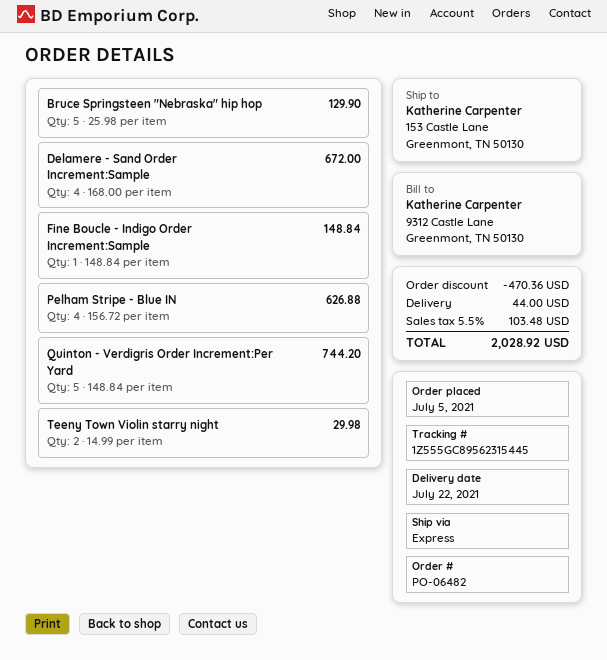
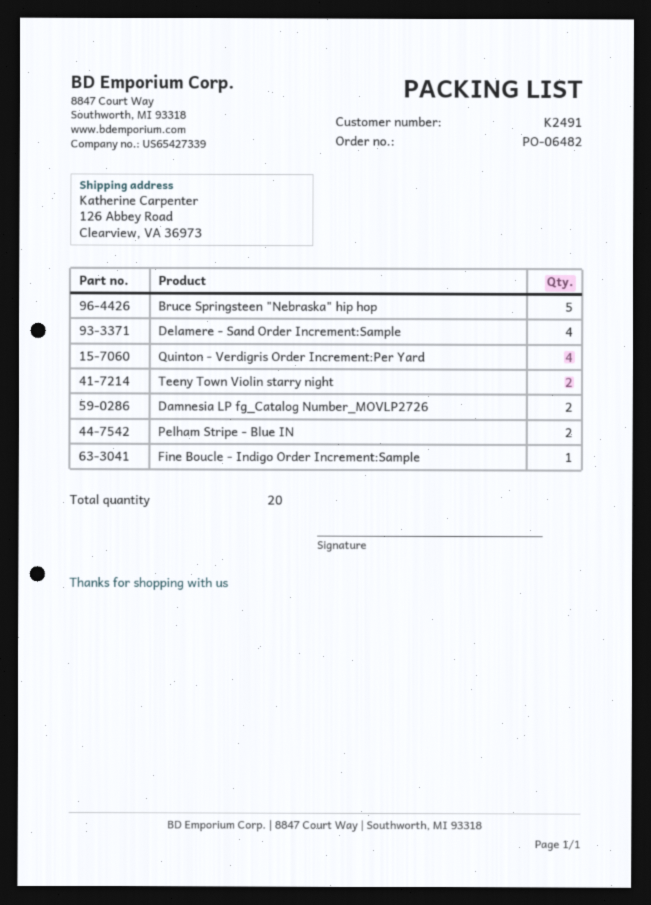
ship to: 153 Castle Lane, Greenmont, TN 50130 -> 126 Abbey Road, Clearview, VA 36973
Pelham Stripe - Blue IN: 4 -> 2
Quinton - Verdigris Order Increment:Per Yard: 5 -> 4
Damnesia LP fg_Catalog Number_MOVLP2726: none -> 2

